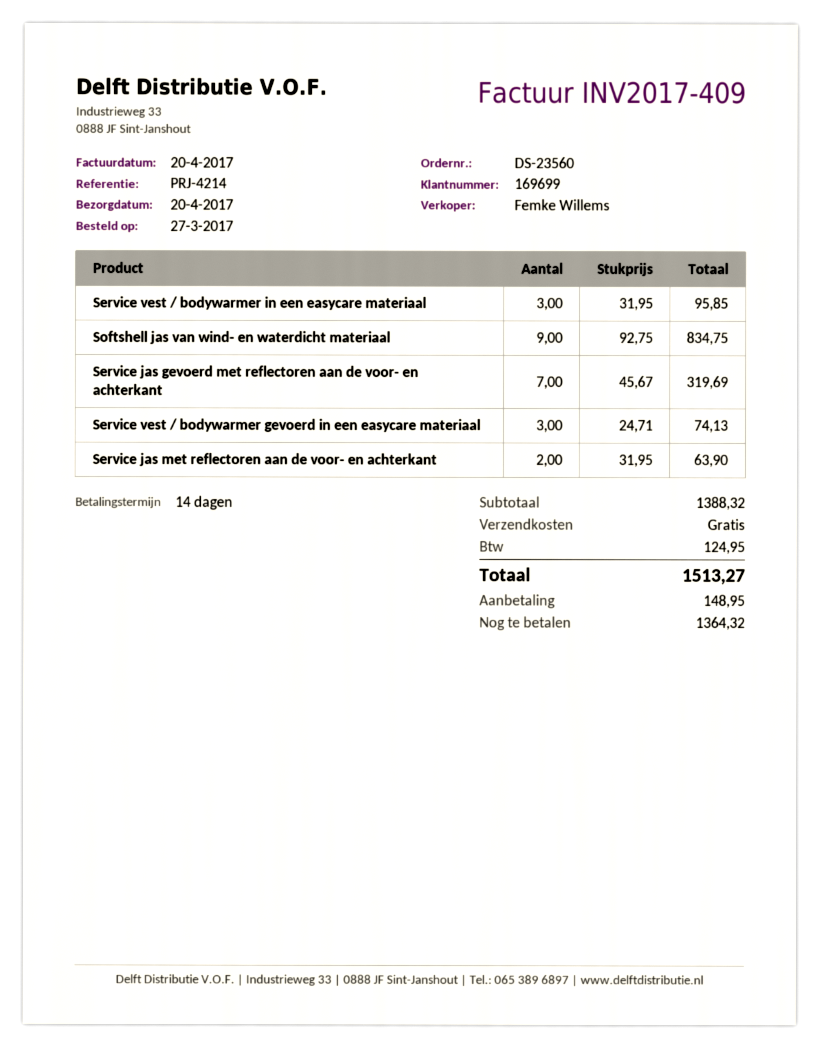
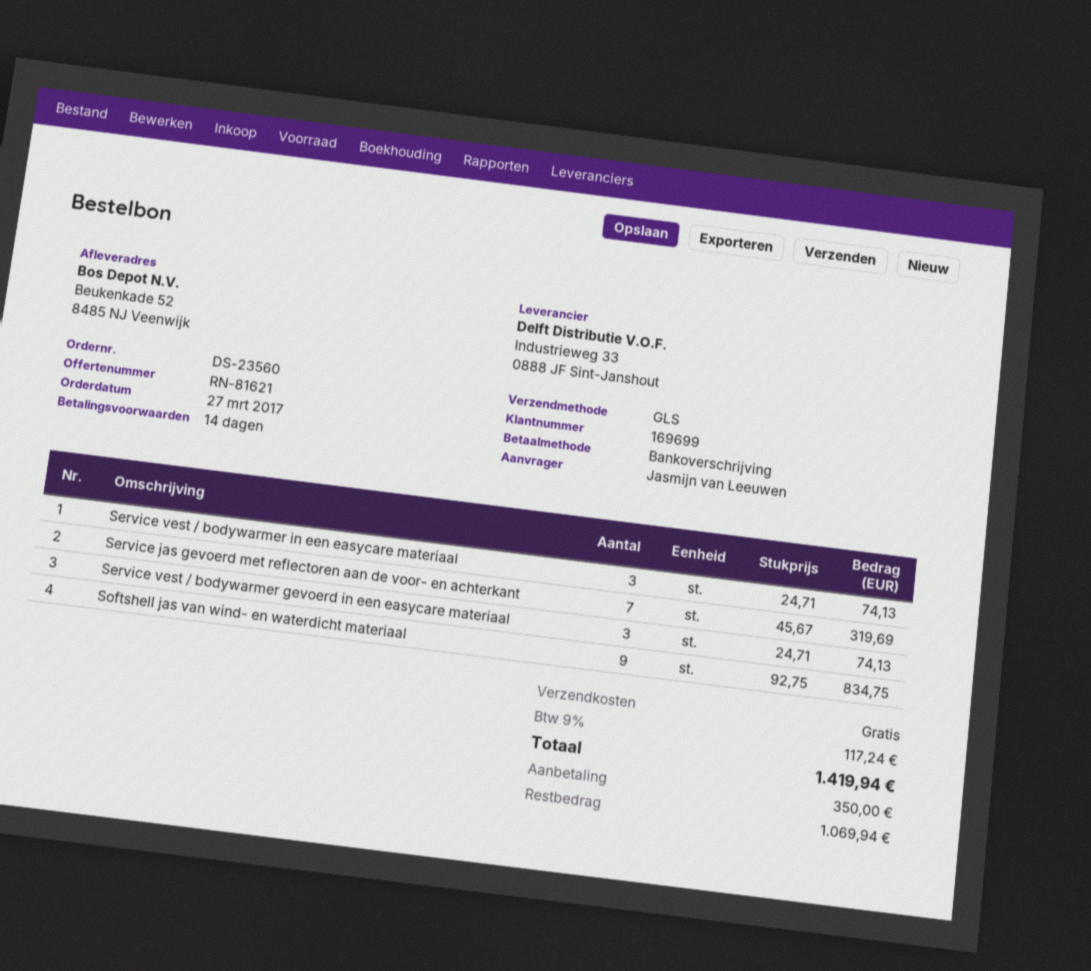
Service vest / bodywarmer in een easycare materiaal: 3 x 31.95 = 95.85 -> 3 x 24.71 = 74.13
Service jas met reflectoren aan de voor- en achterkant: 2 x 31.95 = 63.90 -> none
tax: 124.95 -> 117.24
total: 1513.27 -> 1419.94
deposit: 148.95 -> 350.00
balance: 1364.32 -> 1069.94

